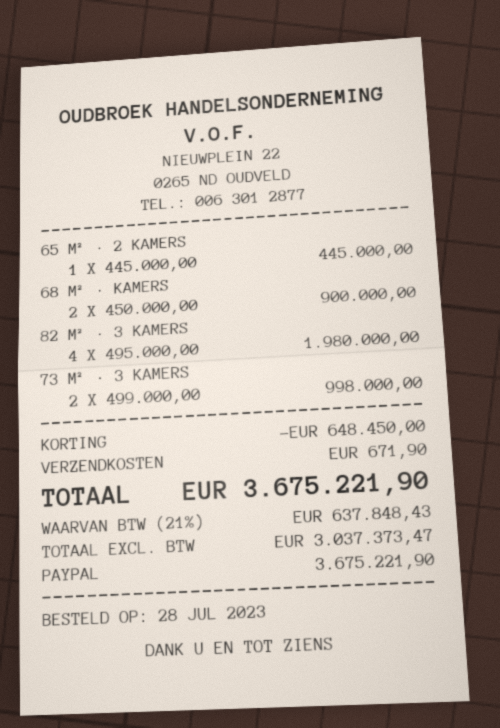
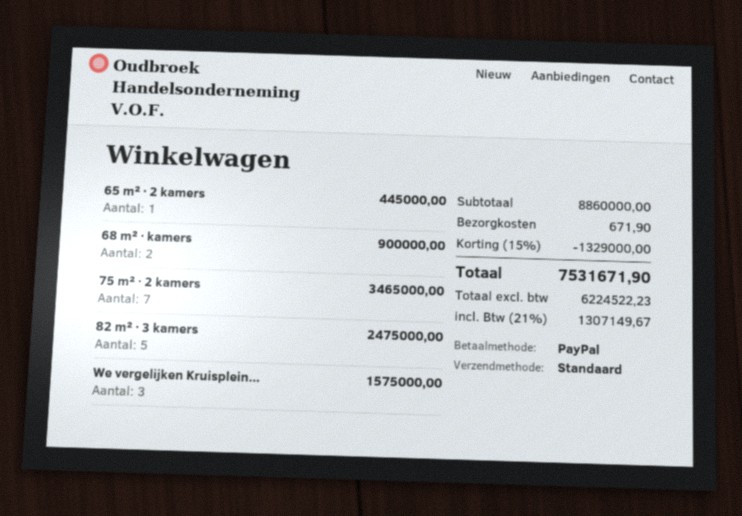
82 M² · 3 KAMERS: 4 for 1980000.00 -> 5 for 2475000.00
73 M² · 3 KAMERS: 2 for 998000.00 -> none
75 m² · 2 kamers: none -> 7 for 3465000.00
We vergelijken Kruisplein...: none -> 3 for 1575000.00
discount: 648450.00 -> 1329000.00
net: 3037373.47 -> 6224522.23
tax: 21% = 637848.43 -> 21% = 1307149.67
total: 3675221.90 -> 7531671.90

